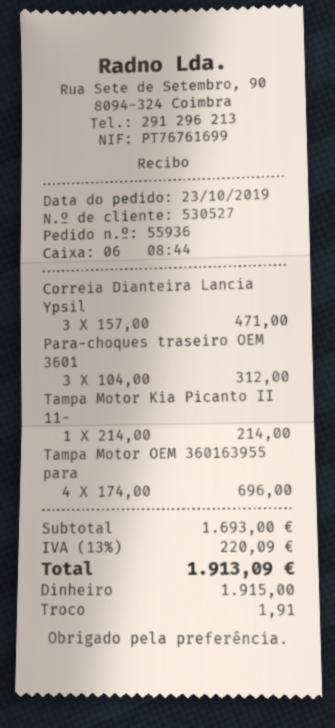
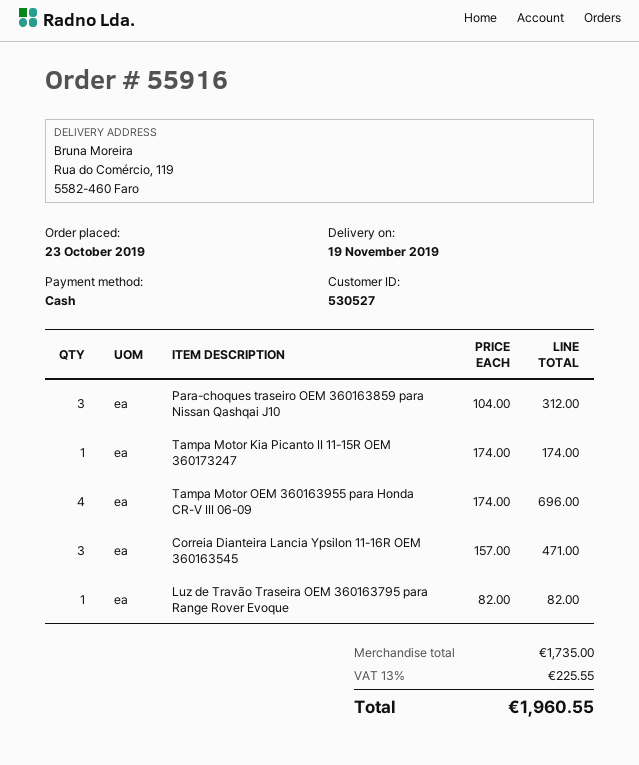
order number: 55936 -> 55916
Tampa Motor Kia Picanto II 11-: 1 x 214.00 = 214.00 -> 1 x 174.00 = 174.00
Luz de Travão Traseira OEM 360163795 para Range Rover Evoque: none -> 1 x 82.00 = 82.00
subtotal: 1693.00 -> 1735.00
tax: 13% = 220.09 -> 13% = 225.55
total: 1913.09 -> 1960.55

